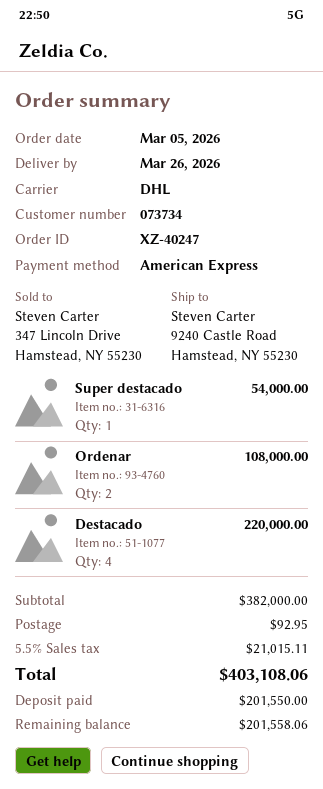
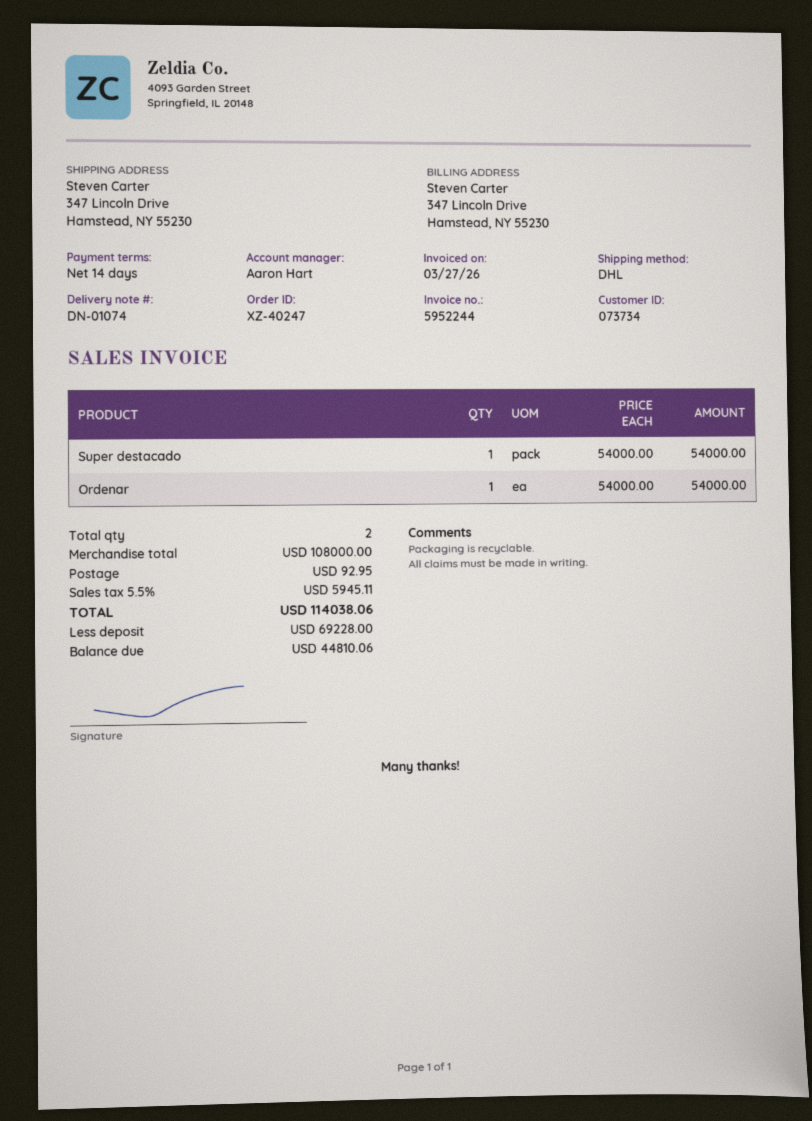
ship to: 9240 Castle Road, Hamstead, NY 55230 -> 347 Lincoln Drive, Hamstead, NY 55230
Ordenar: 2 for 108000.00 -> 1 for 54000.00
Destacado: 4 for 220000.00 -> none
subtotal: 382000.00 -> 108000.00
tax: 5.5% = 21015.11 -> 5.5% = 5945.11
total: 403108.06 -> 114038.06
deposit: 201550.00 -> 69228.00
balance: 201558.06 -> 44810.06

